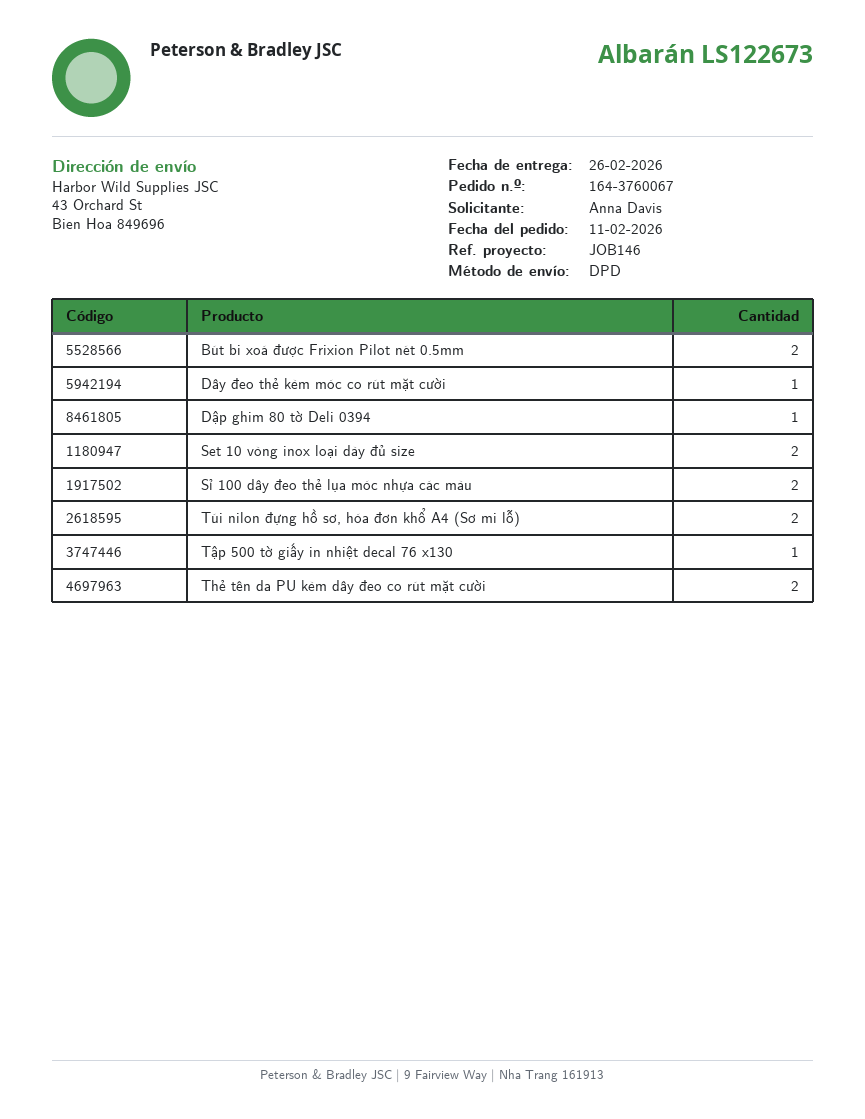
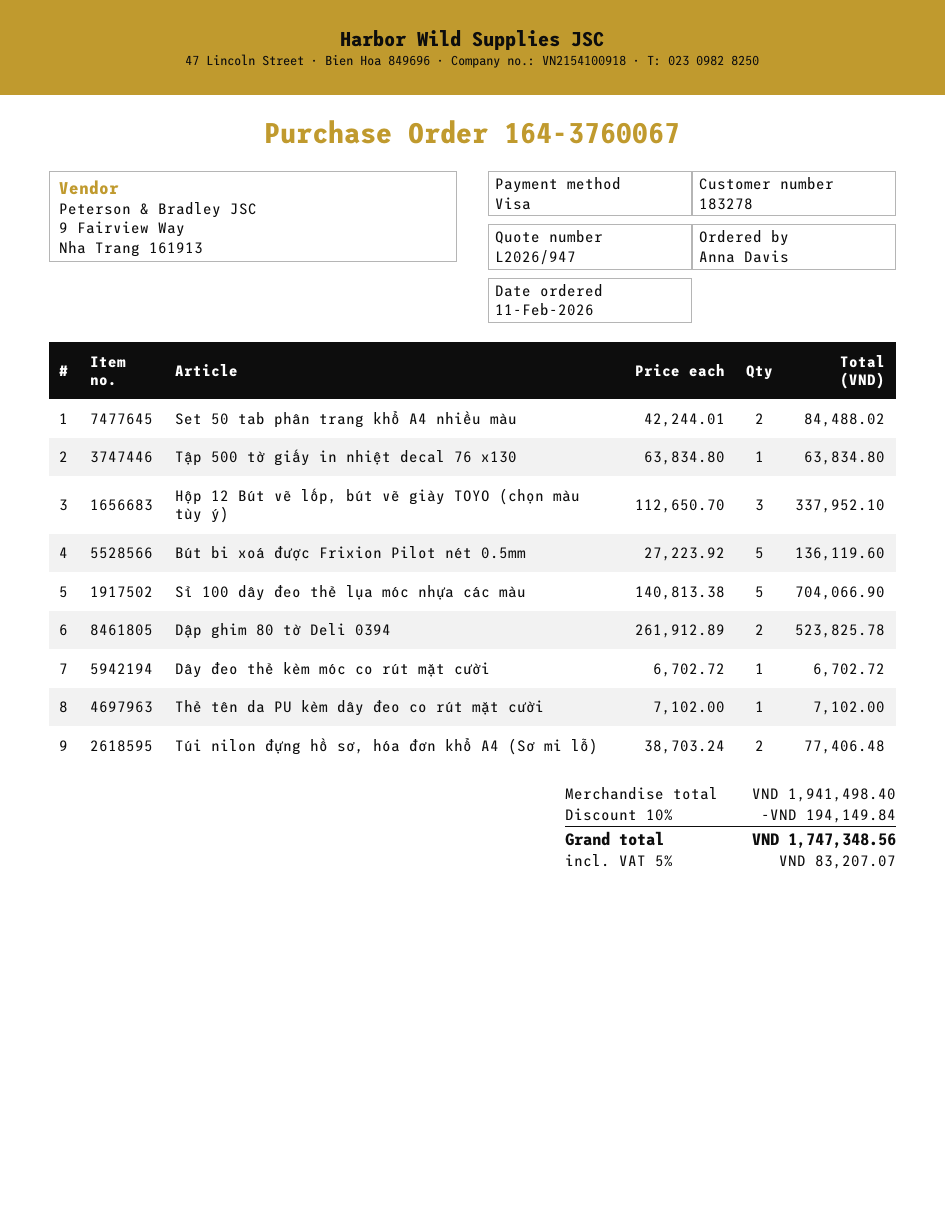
Bút bi xoá được Frixion Pilot nét 0.5mm: 2 -> 5
Dập ghim 80 tờ Deli 0394: 1 -> 2
Set 10 vòng inox loại dày đủ size: 2 -> none
Sỉ 100 dây đeo thẻ lụa móc nhựa các màu: 2 -> 5
Thẻ tên da PU kèm dây đeo co rút mặt cười: 2 -> 1
Set 50 tab phân trang khổ A4 nhiều màu: none -> 2
Hộp 12 Bút vẽ lốp, bút vẽ giày TOYO (chọn màu tùy ý): none -> 3

